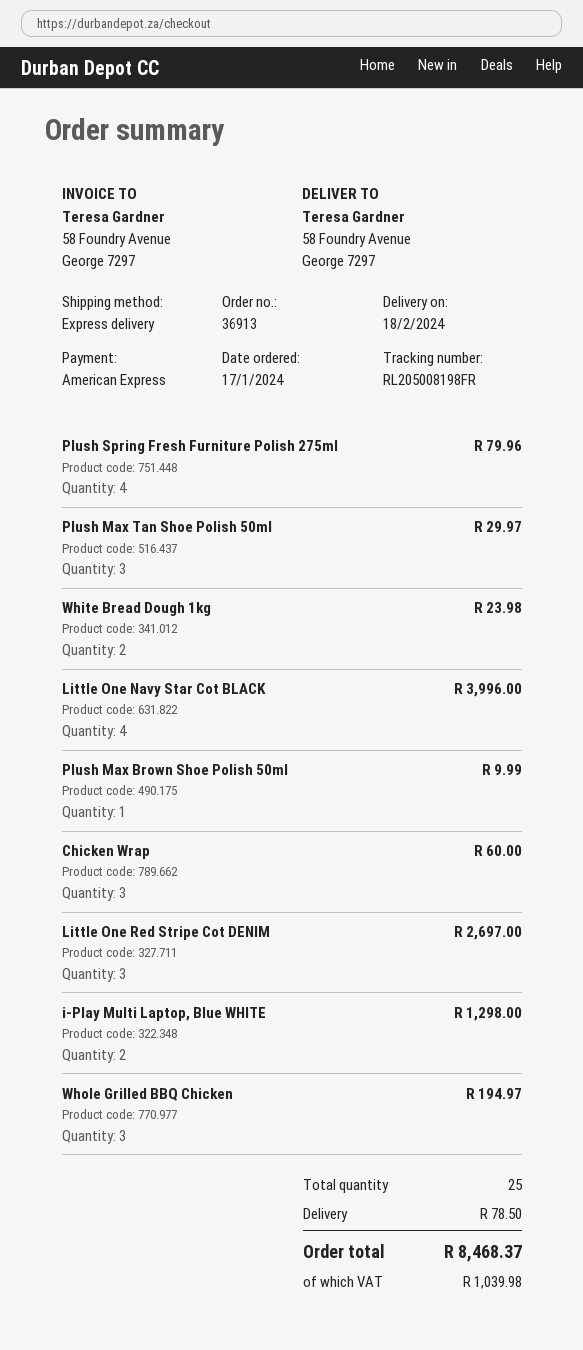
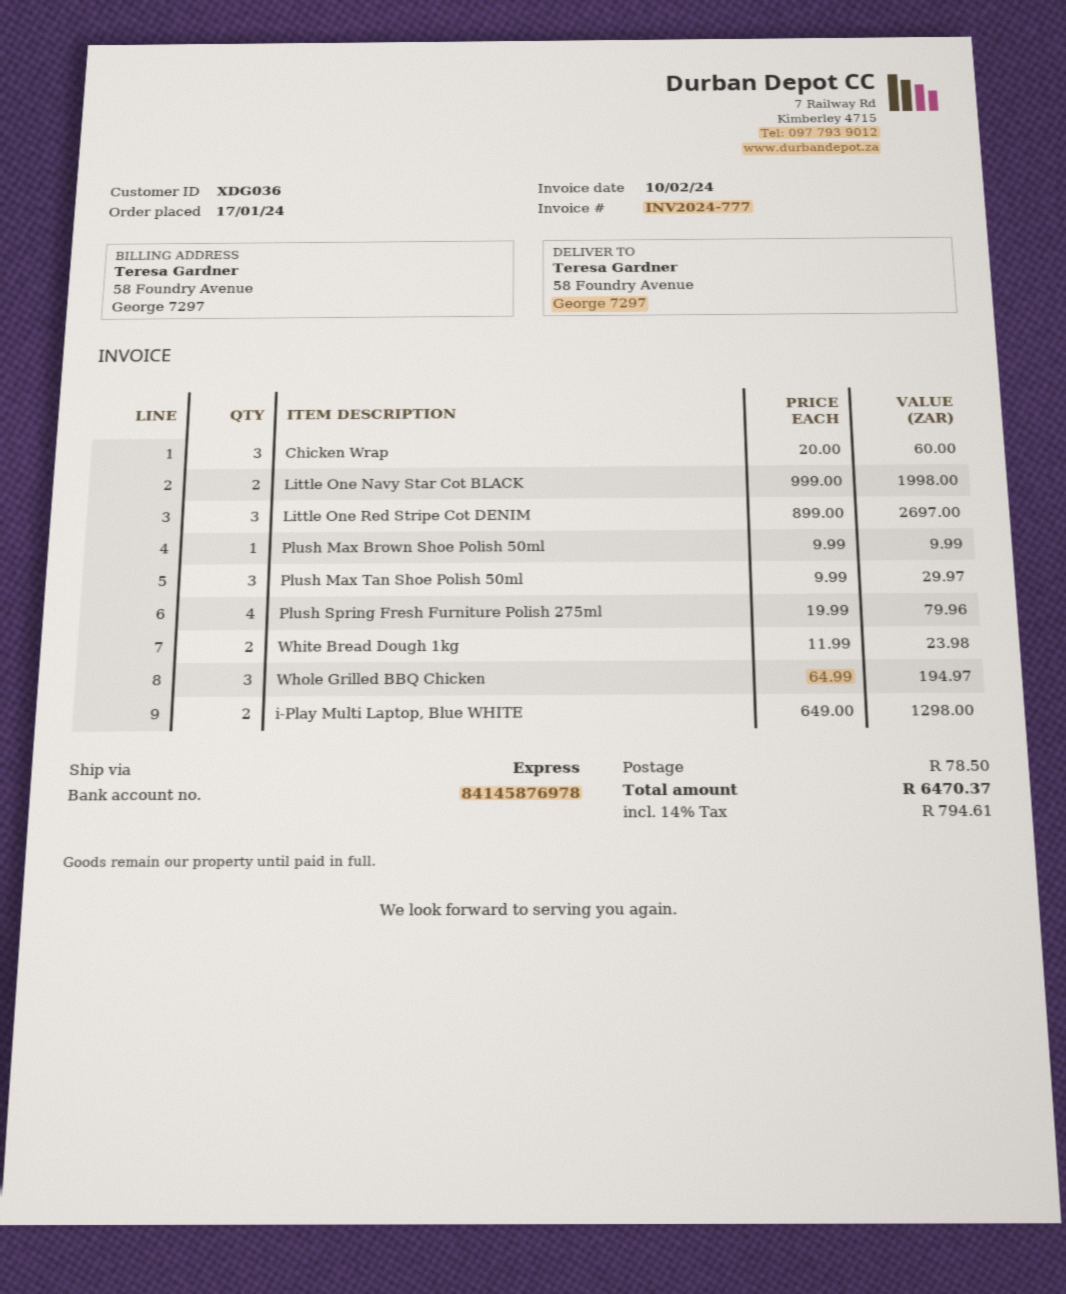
Little One Navy Star Cot BLACK: 4 for 3996.00 -> 2 for 1998.00
tax: 1039.98 -> 794.61
total: 8468.37 -> 6470.37

